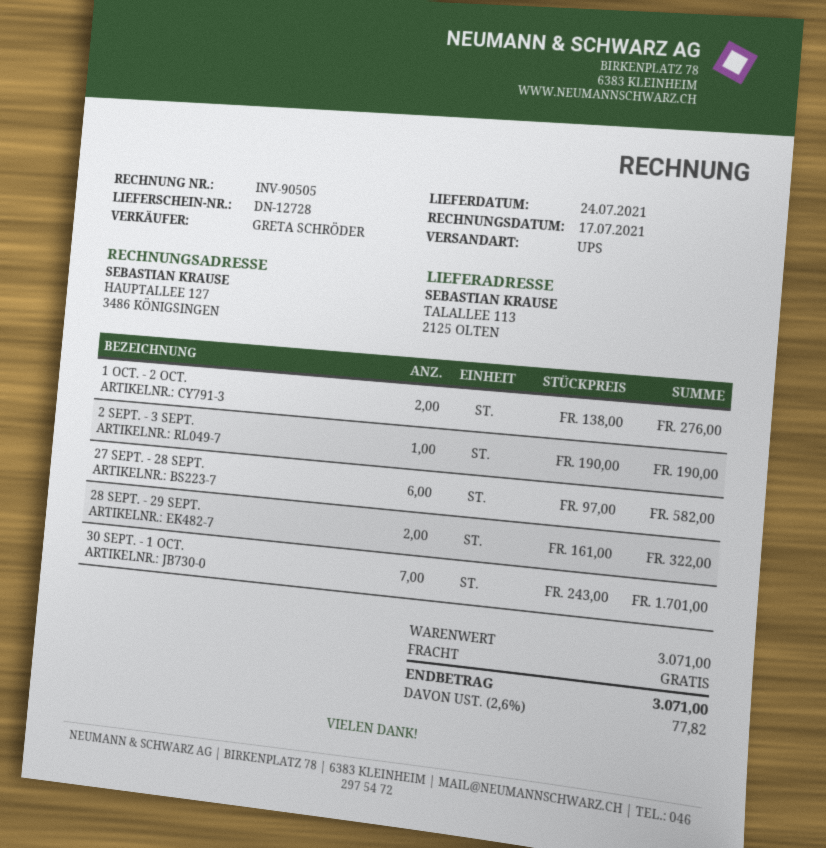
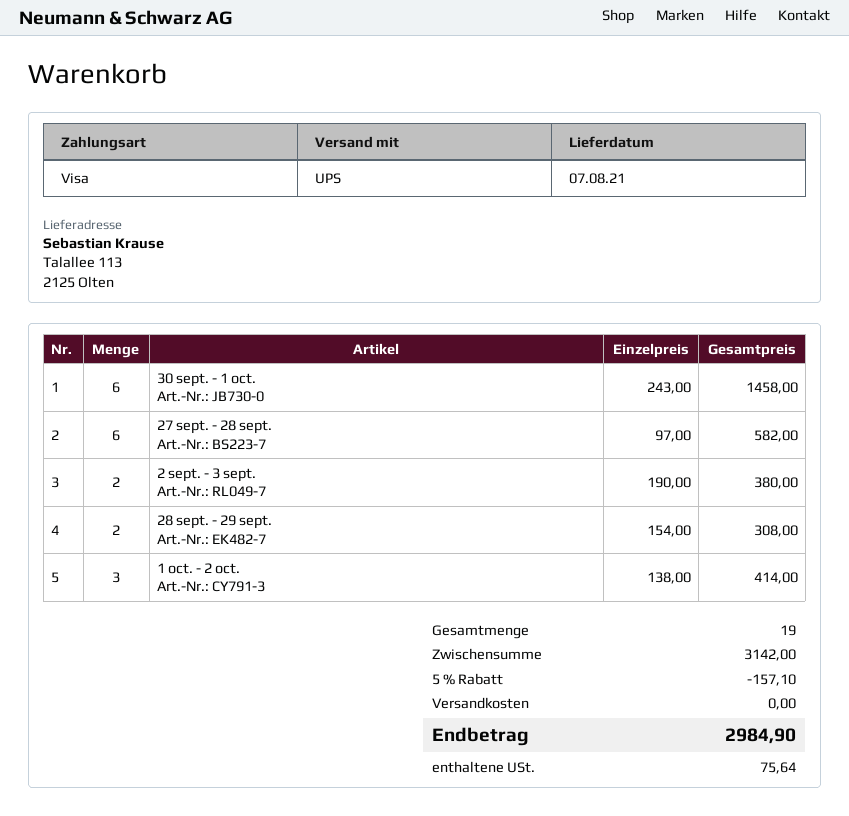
delivery date: 2021-07-24 -> 2021-08-07
1 OCT. - 2 OCT.: 2 x 138.00 = 276.00 -> 3 x 138.00 = 414.00
2 SEPT. - 3 SEPT.: 1 x 190.00 = 190.00 -> 2 x 190.00 = 380.00
28 SEPT. - 29 SEPT.: 2 x 161.00 = 322.00 -> 2 x 154.00 = 308.00
30 SEPT. - 1 OCT.: 7 x 243.00 = 1701.00 -> 6 x 243.00 = 1458.00
subtotal: 3071.00 -> 3142.00
discount: none -> 5% = 157.10
tax: 77.82 -> 75.64
total: 3071.00 -> 2984.90

